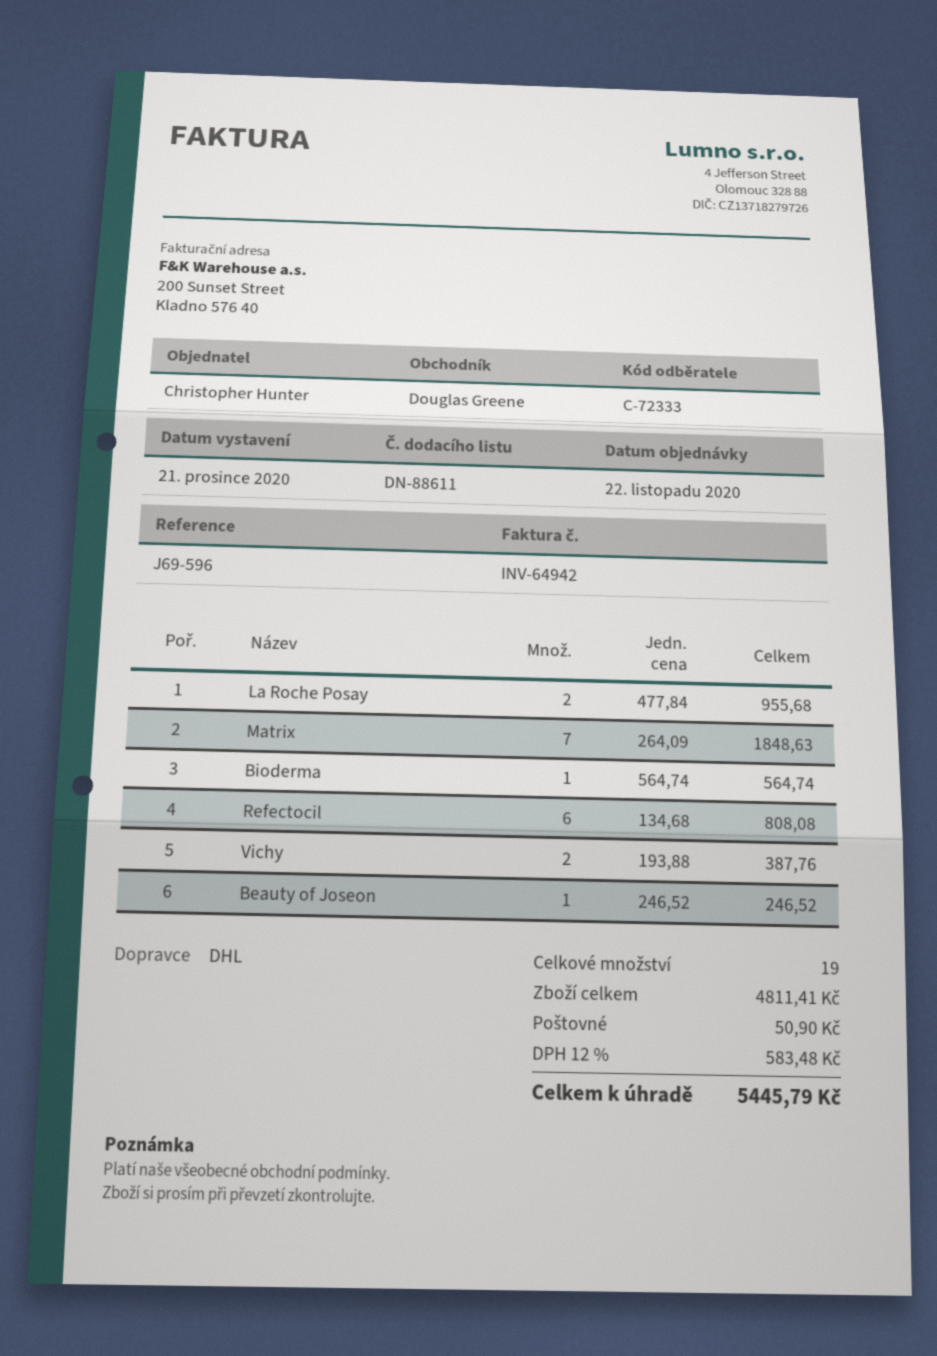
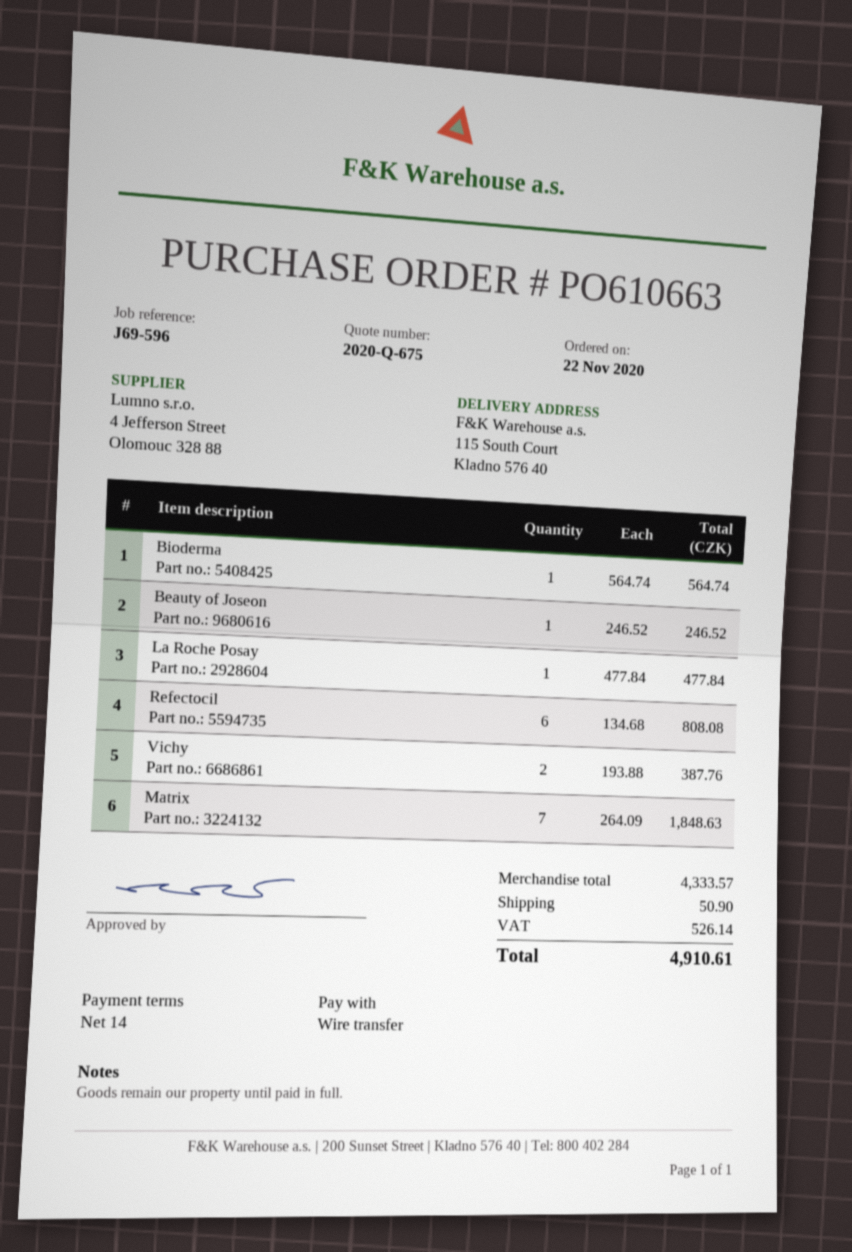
La Roche Posay: 2 x 477.84 = 955.68 -> 1 x 477.84 = 477.84
subtotal: 4811.41 -> 4333.57
tax: 583.48 -> 526.14
total: 5445.79 -> 4910.61

